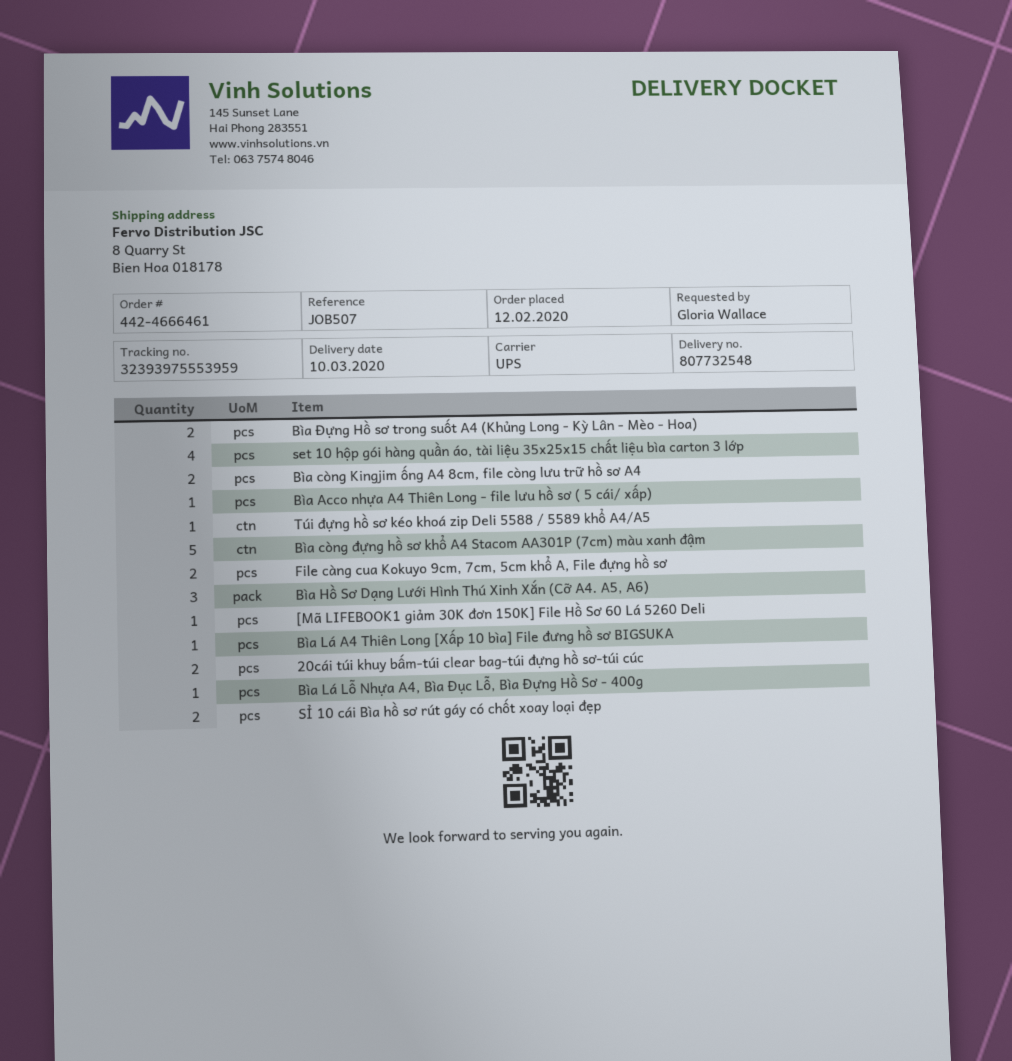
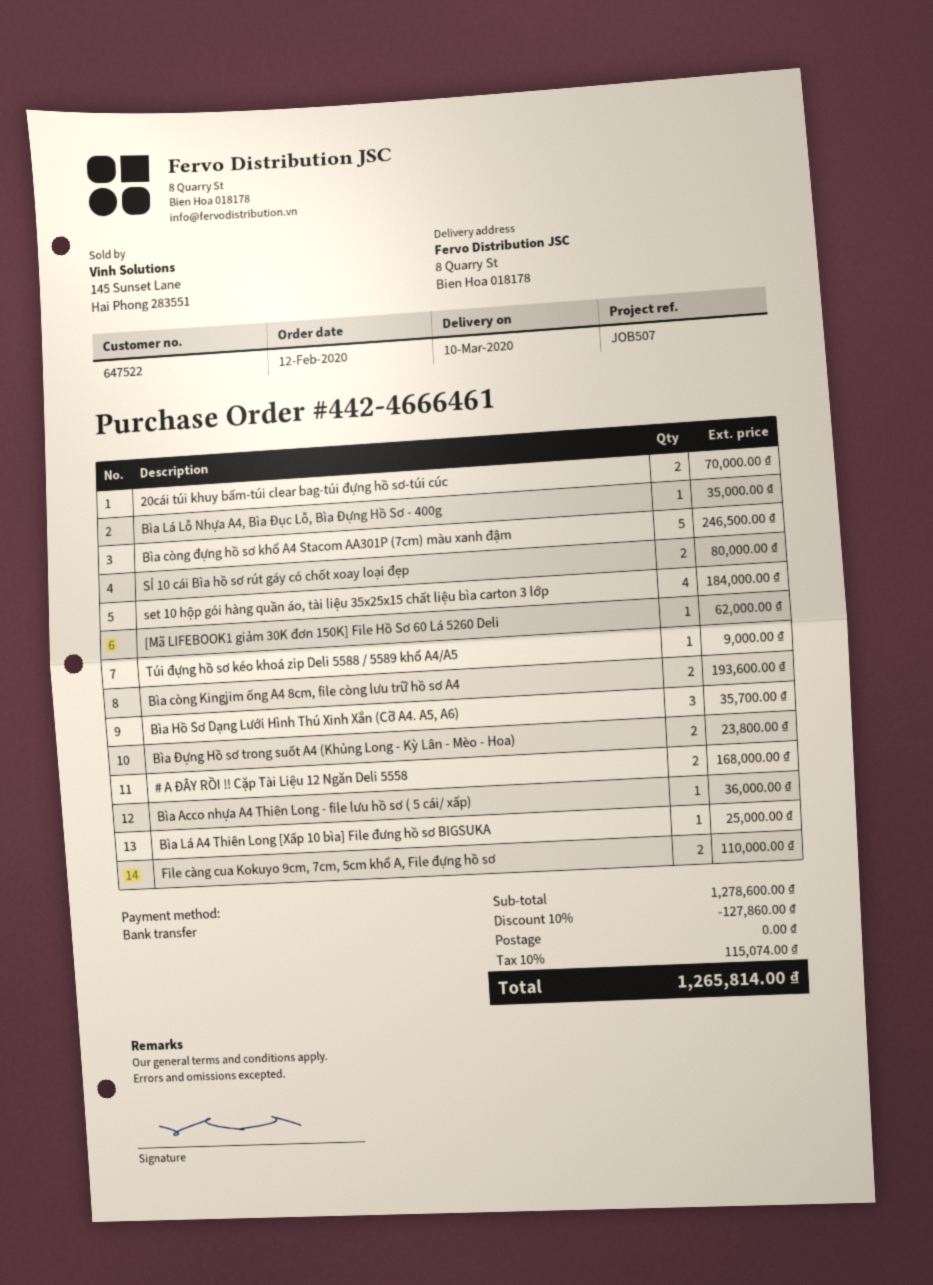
# A ĐÂY RỒI !! Cặp Tài Liệu 12 Ngăn Deli 5558: none -> 2

